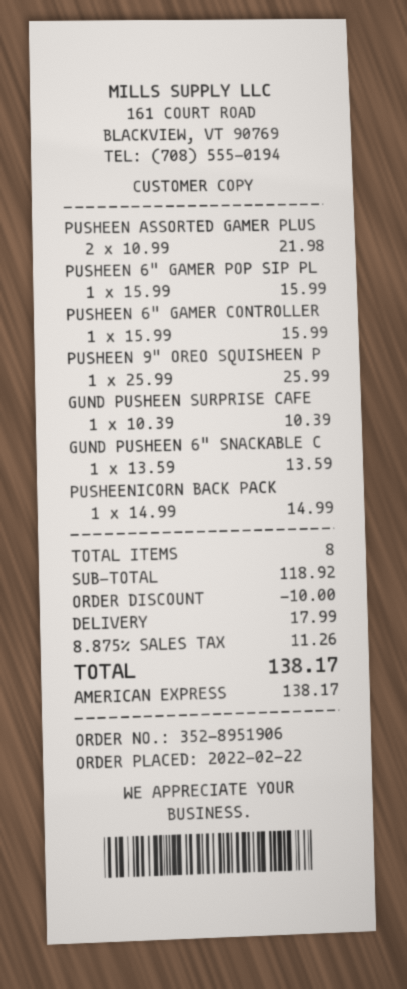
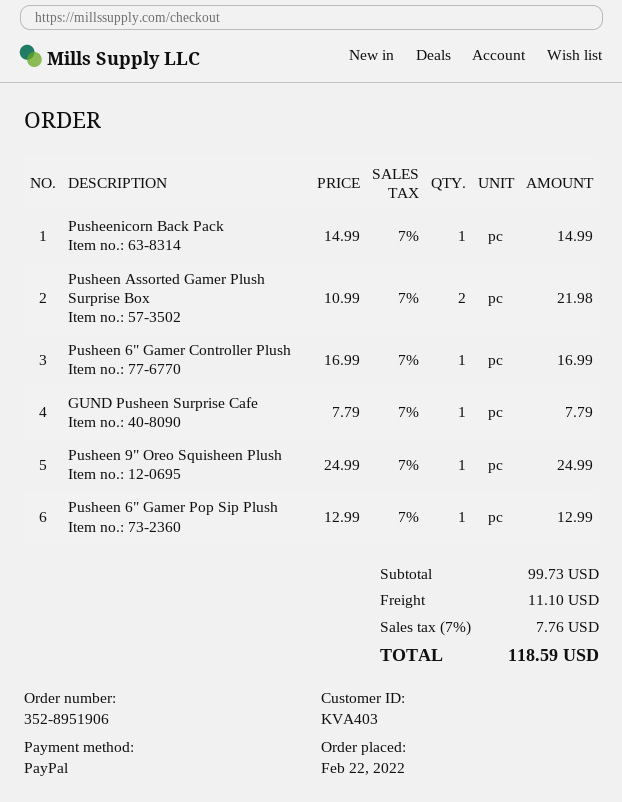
payment method: American Express -> PayPal
PUSHEEN 6" GAMER POP SIP PL: 1 x 15.99 = 15.99 -> 1 x 12.99 = 12.99
PUSHEEN 6" GAMER CONTROLLER: 1 x 15.99 = 15.99 -> 1 x 16.99 = 16.99
PUSHEEN 9" OREO SQUISHEEN P: 1 x 25.99 = 25.99 -> 1 x 24.99 = 24.99
GUND PUSHEEN SURPRISE CAFE: 1 x 10.39 = 10.39 -> 1 x 7.79 = 7.79
GUND PUSHEEN 6" SNACKABLE C: 1 x 13.59 = 13.59 -> none
subtotal: 118.92 -> 99.73
discount: 10.00 -> none
shipping: 17.99 -> 11.10
tax: 8.875% = 11.26 -> 7% = 7.76
total: 138.17 -> 118.59

